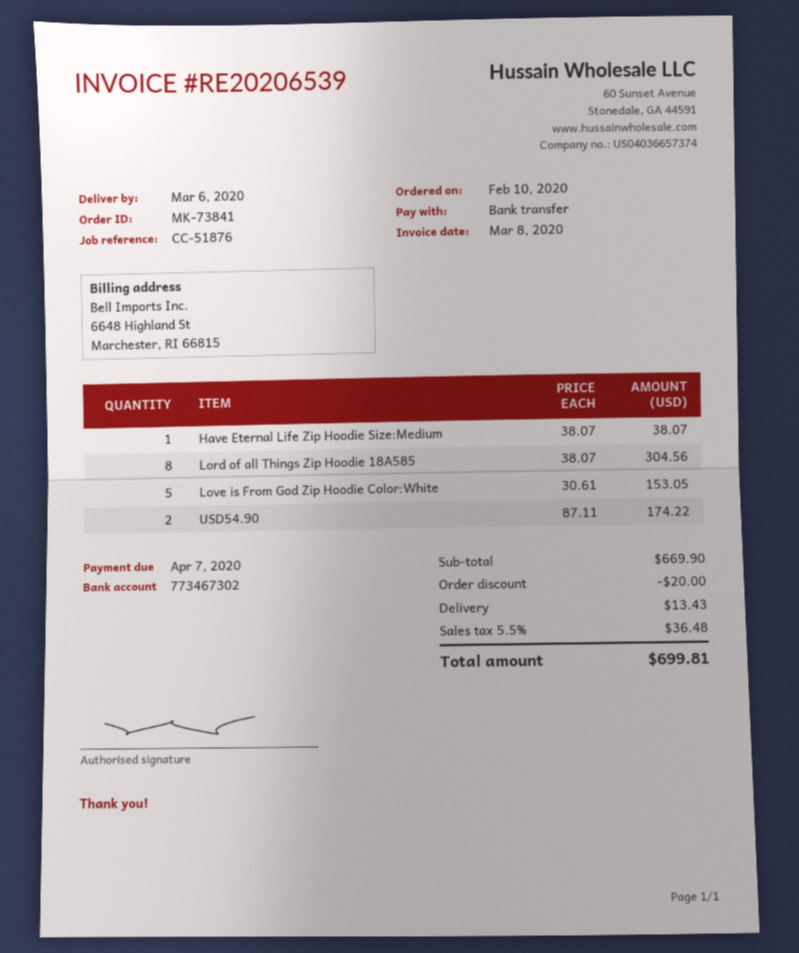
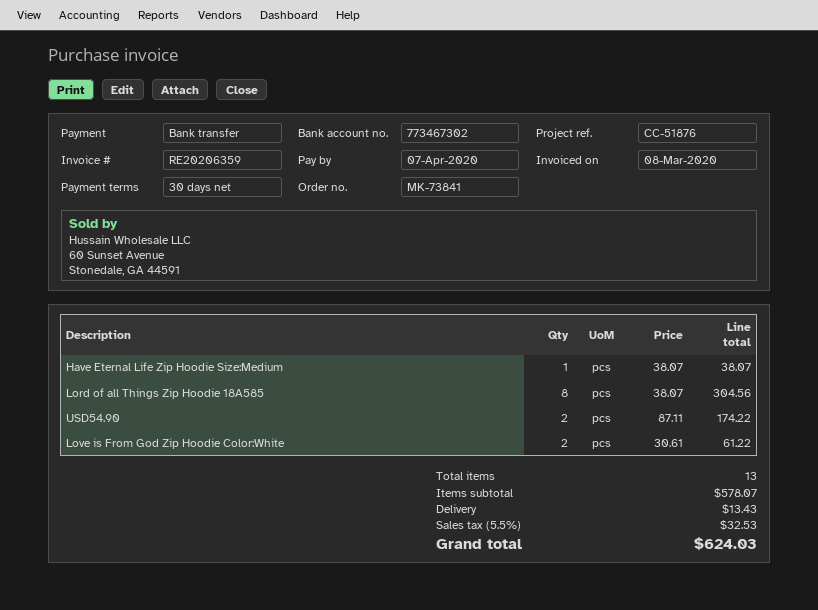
invoice number: RE20206539 -> RE20206359
Love is From God Zip Hoodie Color:White: 5 x 30.61 = 153.05 -> 2 x 30.61 = 61.22
subtotal: 669.90 -> 578.07
discount: 20.00 -> none
tax: 5.5% = 36.48 -> 5.5% = 32.53
total: 699.81 -> 624.03

